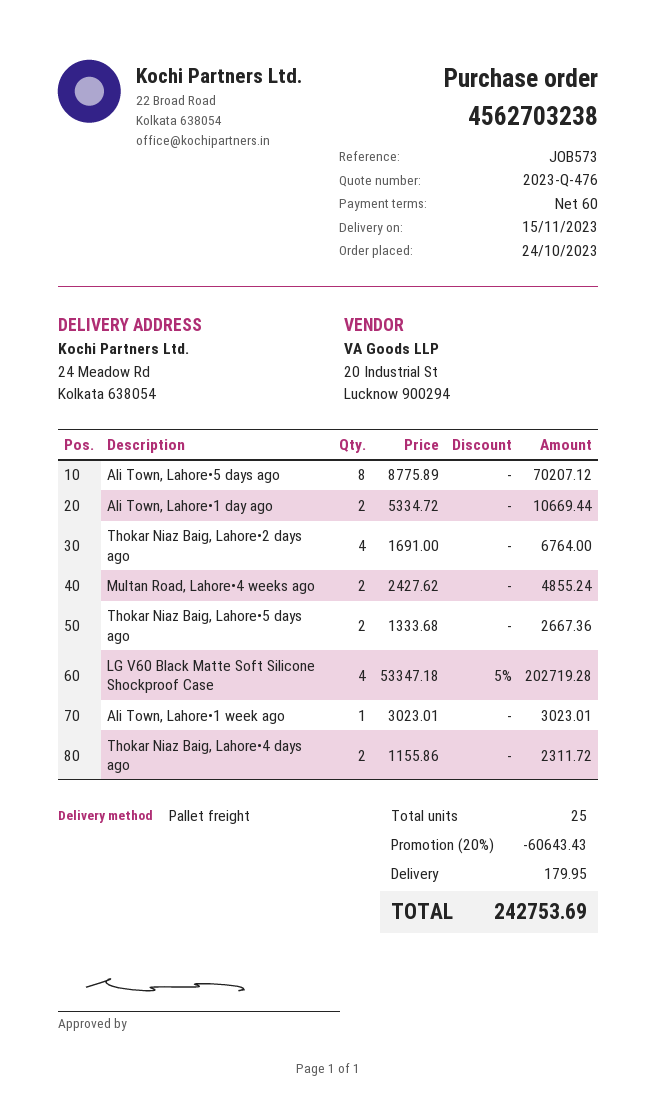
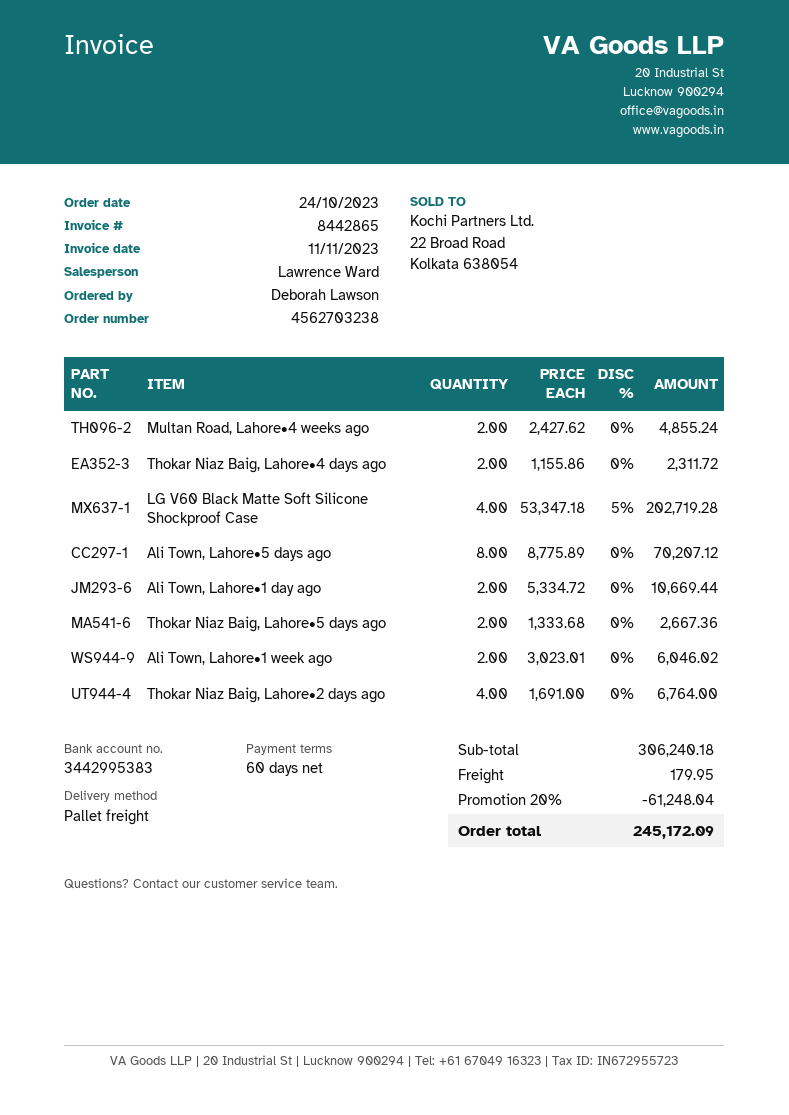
Ali Town, Lahore•1 week ago: 1 x 3023.01 = 3023.01 -> 2 x 3023.01 = 6046.02
discount: 20% = 60643.43 -> 20% = 61248.04
total: 242753.69 -> 245172.09

